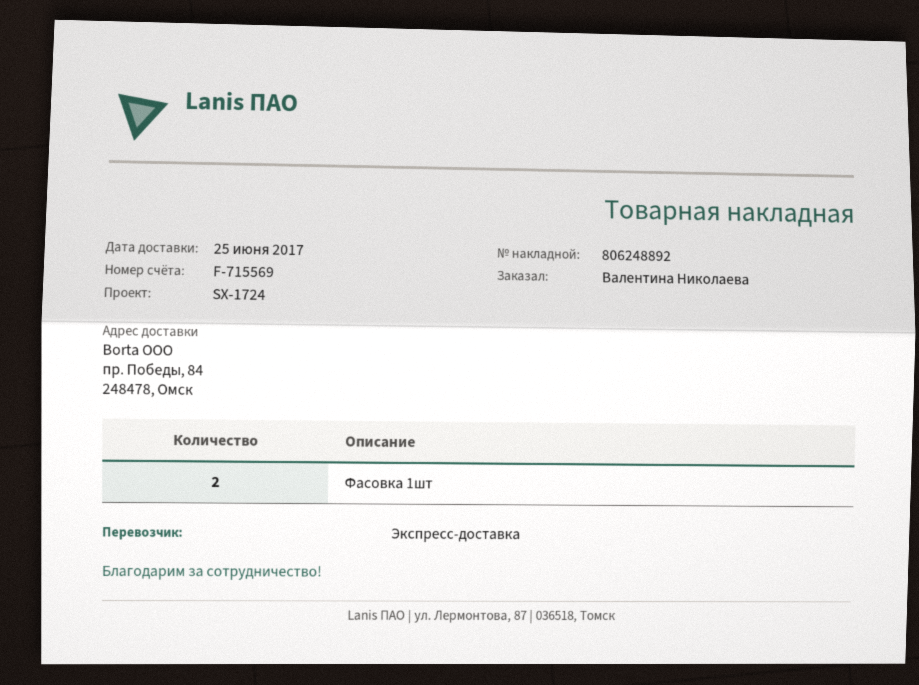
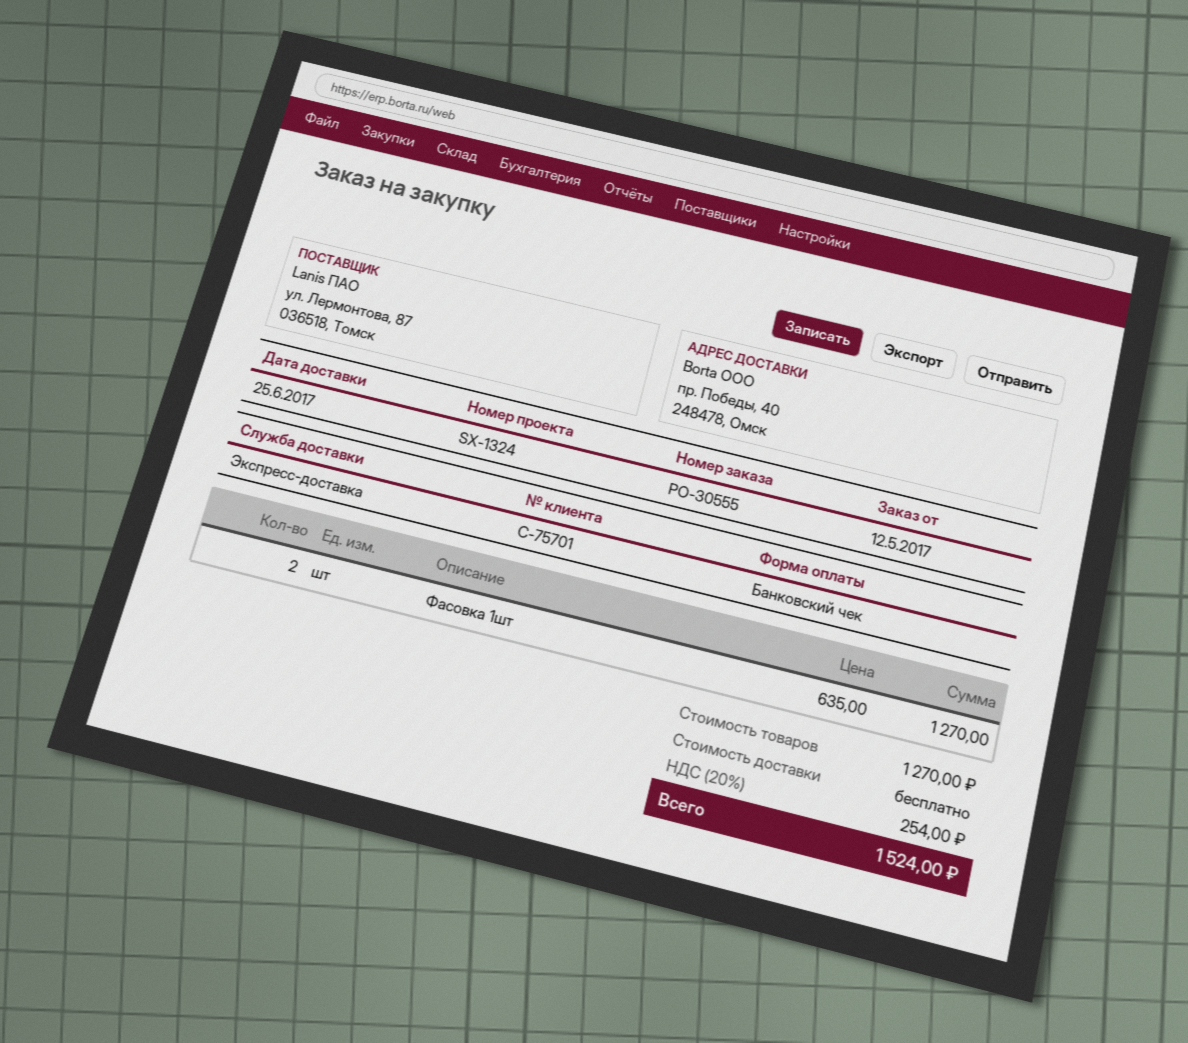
reference: SX-1724 -> SX-1324
ship to: пр. Победы, 84, 248478, Омск -> пр. Победы, 40, 248478, Омск

